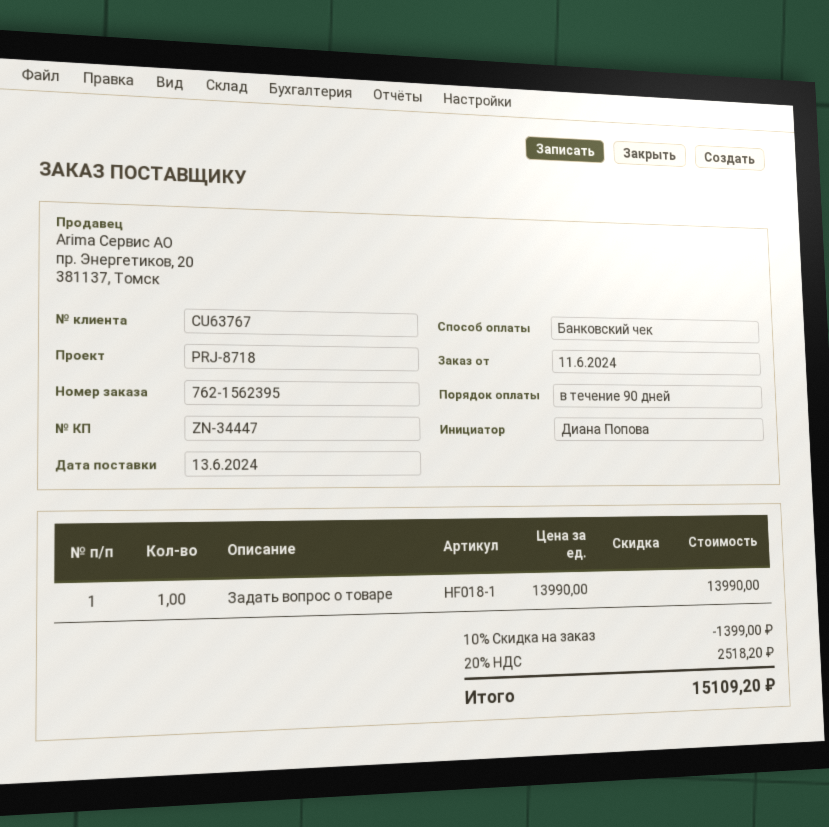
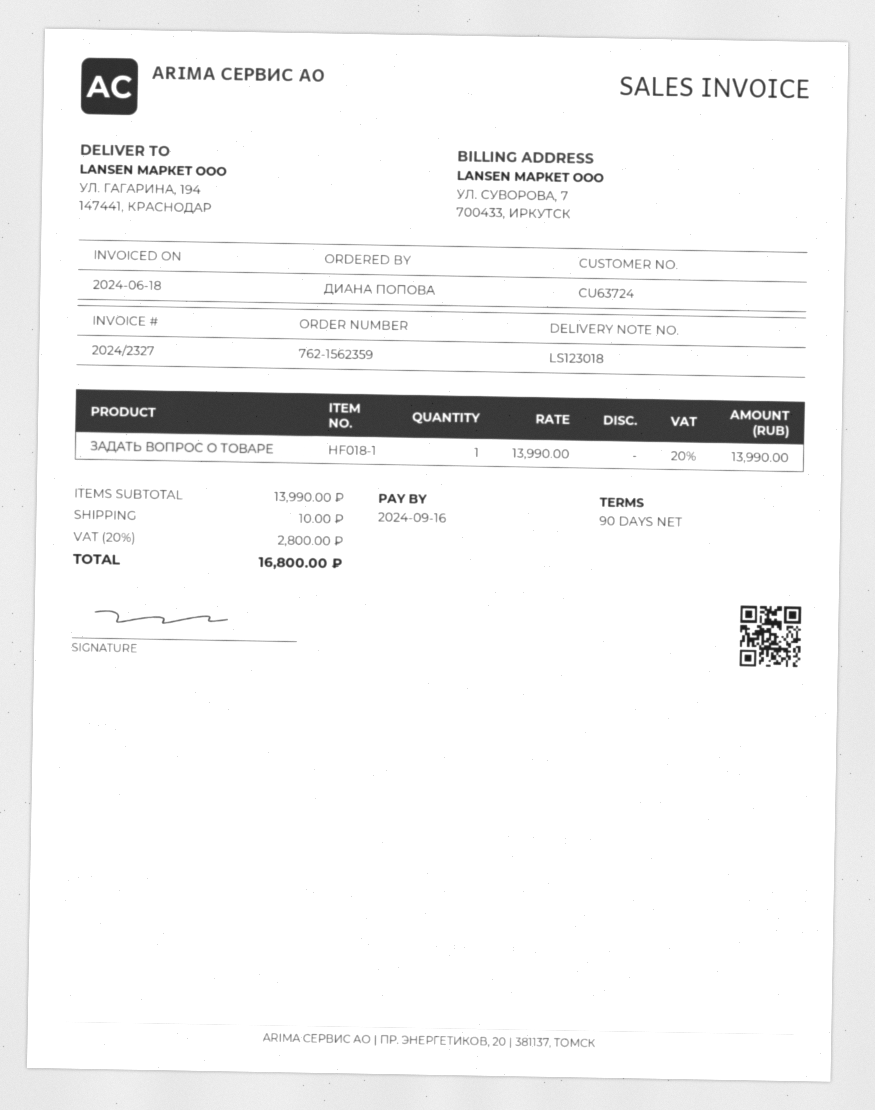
order number: 762-1562395 -> 762-1562359
customer number: CU63767 -> CU63724
discount: 10% = 1399.00 -> none
shipping: none -> 10.00
tax: 20% = 2518.20 -> 20% = 2800.00
total: 15109.20 -> 16800.00

